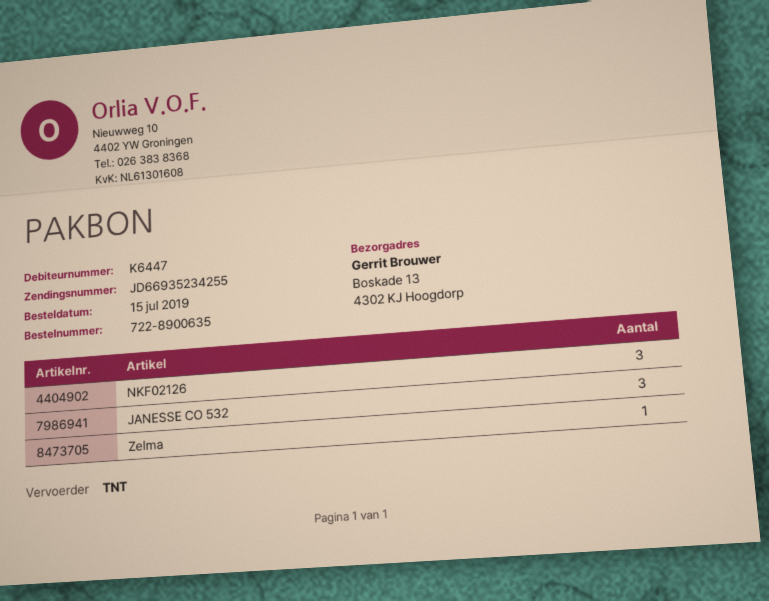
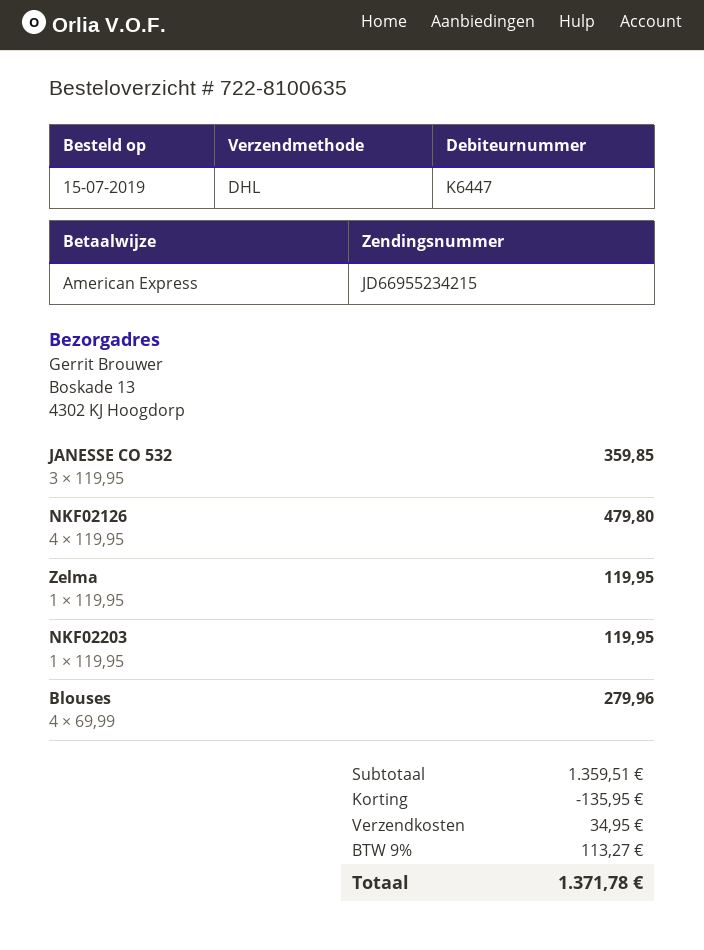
order number: 722-8900635 -> 722-8100635
shipping method: TNT -> DHL
tracking number: JD66935234255 -> JD66955234215
NKF02126: 3 -> 4
NKF02203: none -> 1
Blouses: none -> 4

